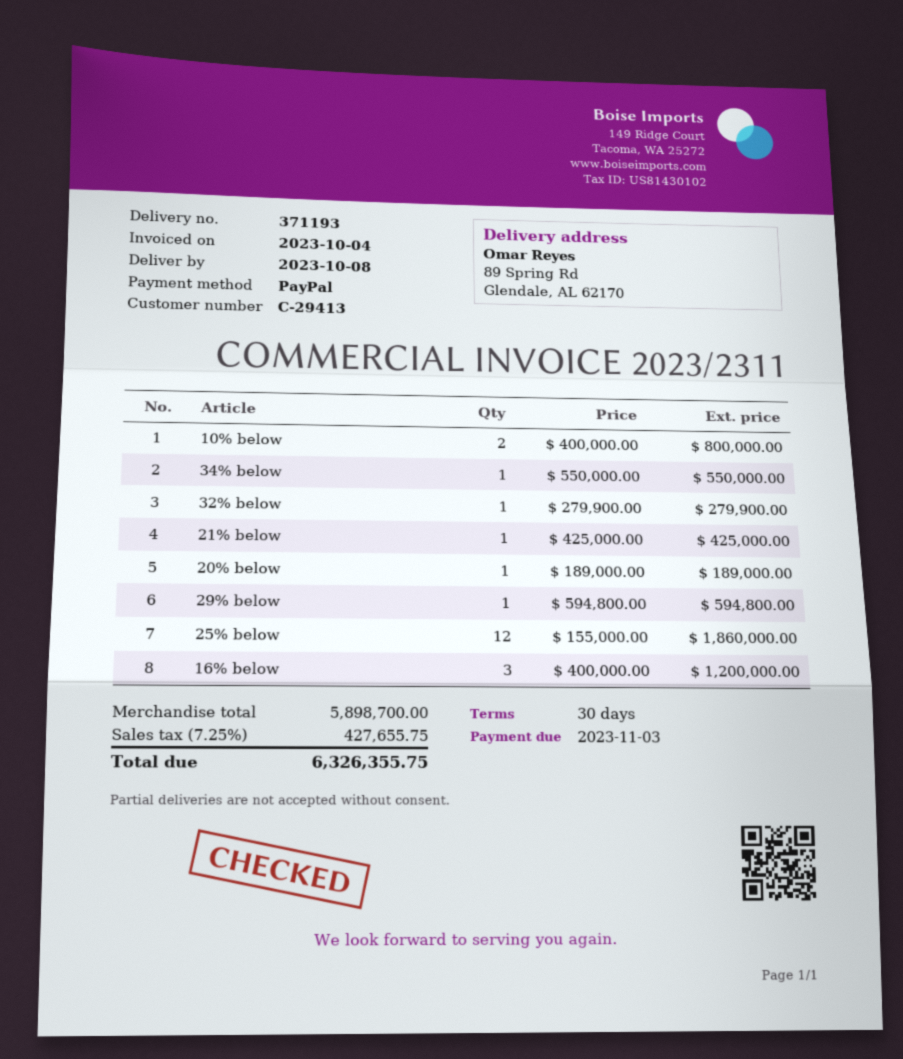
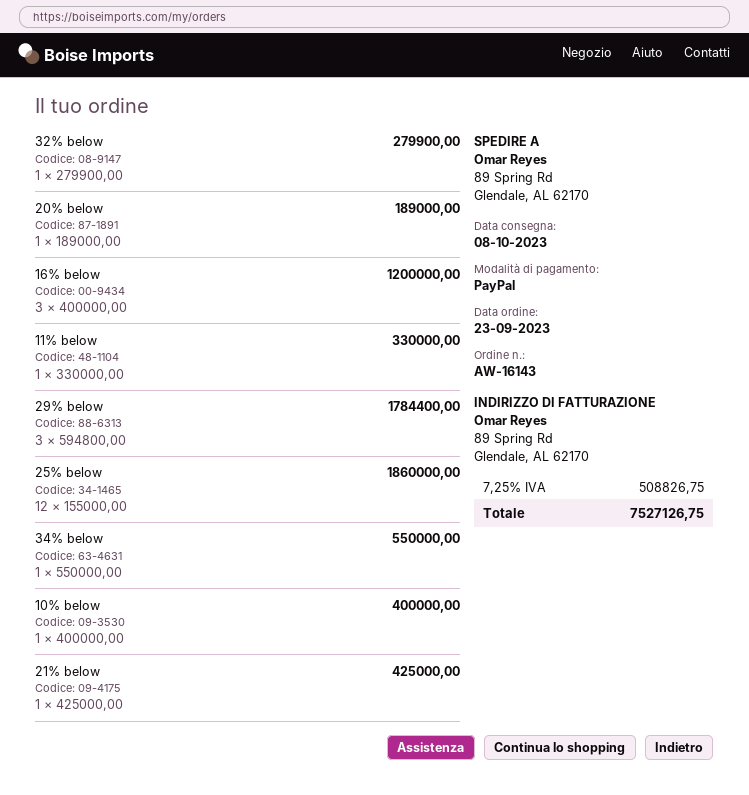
10% below: 2 x 400000.00 = 800000.00 -> 1 x 400000.00 = 400000.00
29% below: 1 x 594800.00 = 594800.00 -> 3 x 594800.00 = 1784400.00
11% below: none -> 1 x 330000.00 = 330000.00
tax: 7.25% = 427655.75 -> 7.25% = 508826.75
total: 6326355.75 -> 7527126.75

